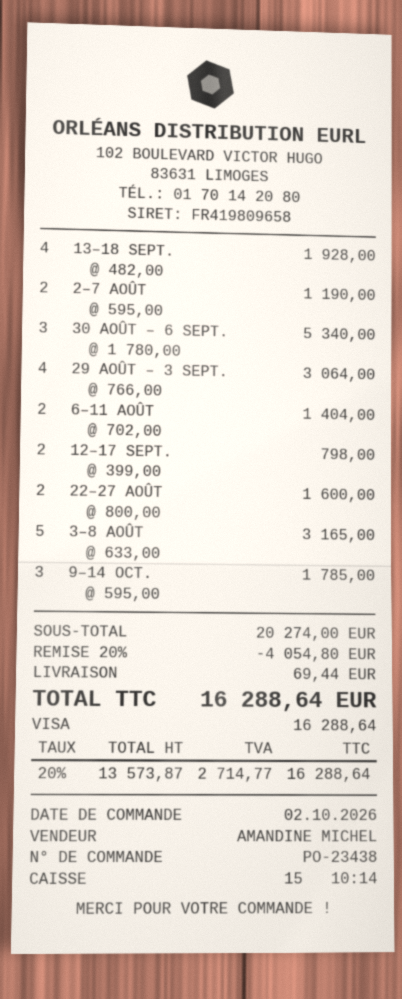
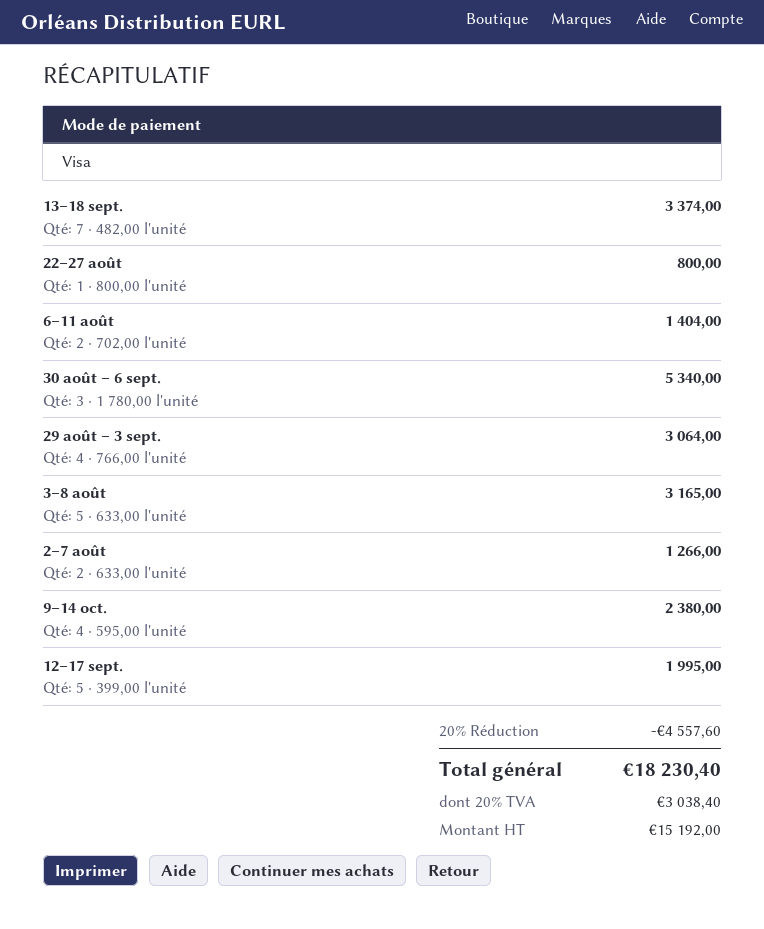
13–18 SEPT.: 4 x 482.00 = 1928.00 -> 7 x 482.00 = 3374.00
2–7 AOÛT: 2 x 595.00 = 1190.00 -> 2 x 633.00 = 1266.00
12–17 SEPT.: 2 x 399.00 = 798.00 -> 5 x 399.00 = 1995.00
22–27 AOÛT: 2 x 800.00 = 1600.00 -> 1 x 800.00 = 800.00
9–14 OCT.: 3 x 595.00 = 1785.00 -> 4 x 595.00 = 2380.00
discount: 20% = 4054.80 -> 20% = 4557.60
shipping: 69.44 -> none
net: 13573.87 -> 15192.00
tax: 20% = 2714.77 -> 20% = 3038.40
total: 16288.64 -> 18230.40

